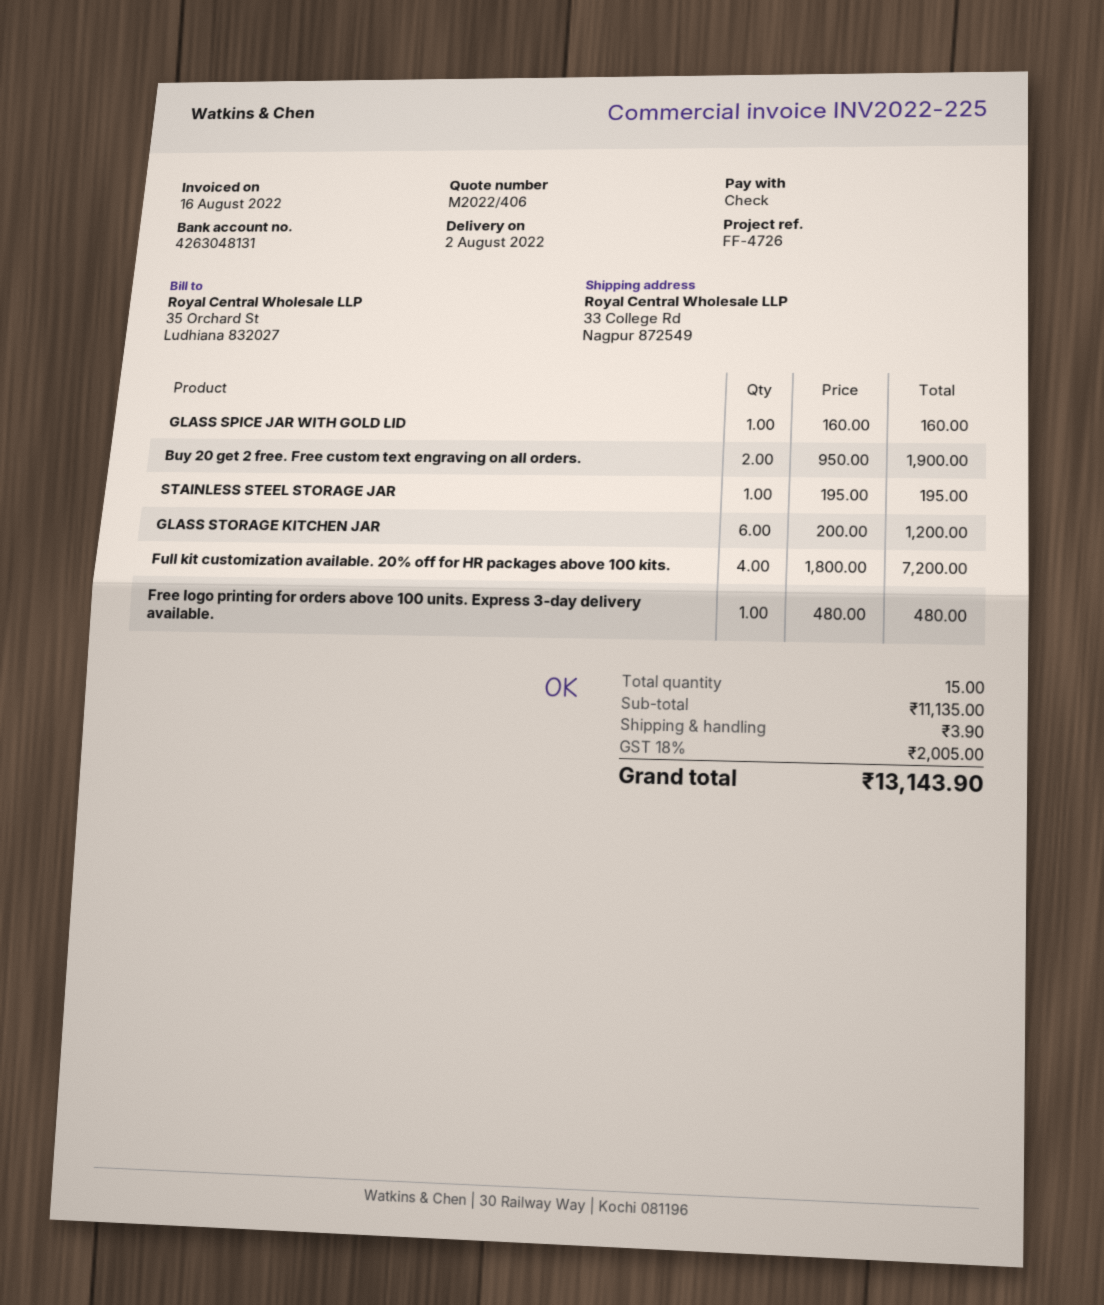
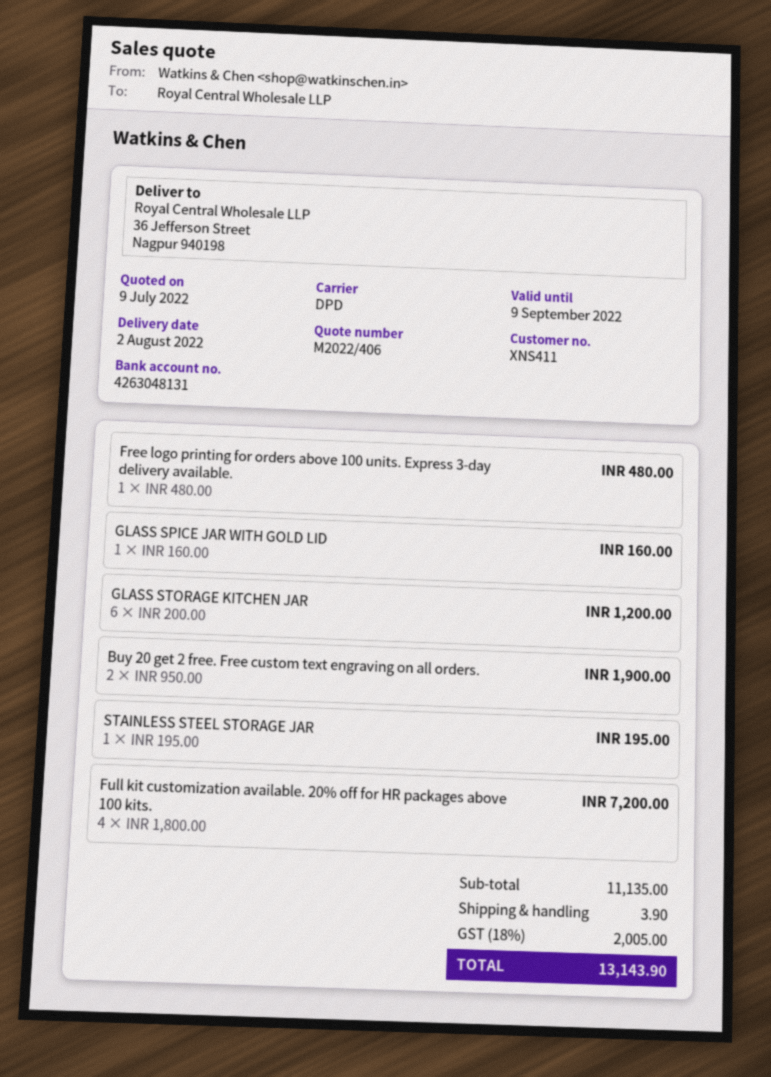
ship to: 33 College Rd, Nagpur 872549 -> 36 Jefferson Street, Nagpur 940198

